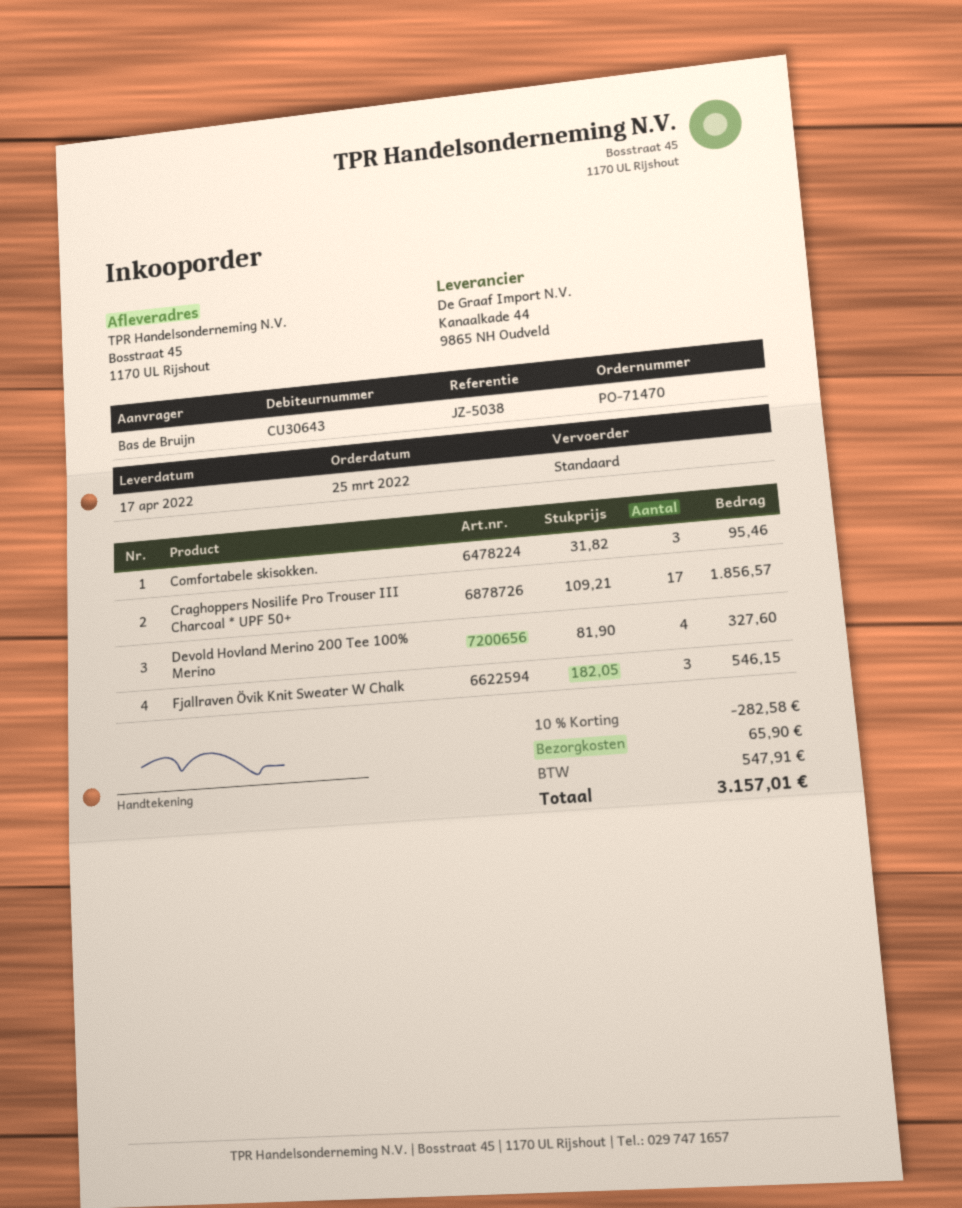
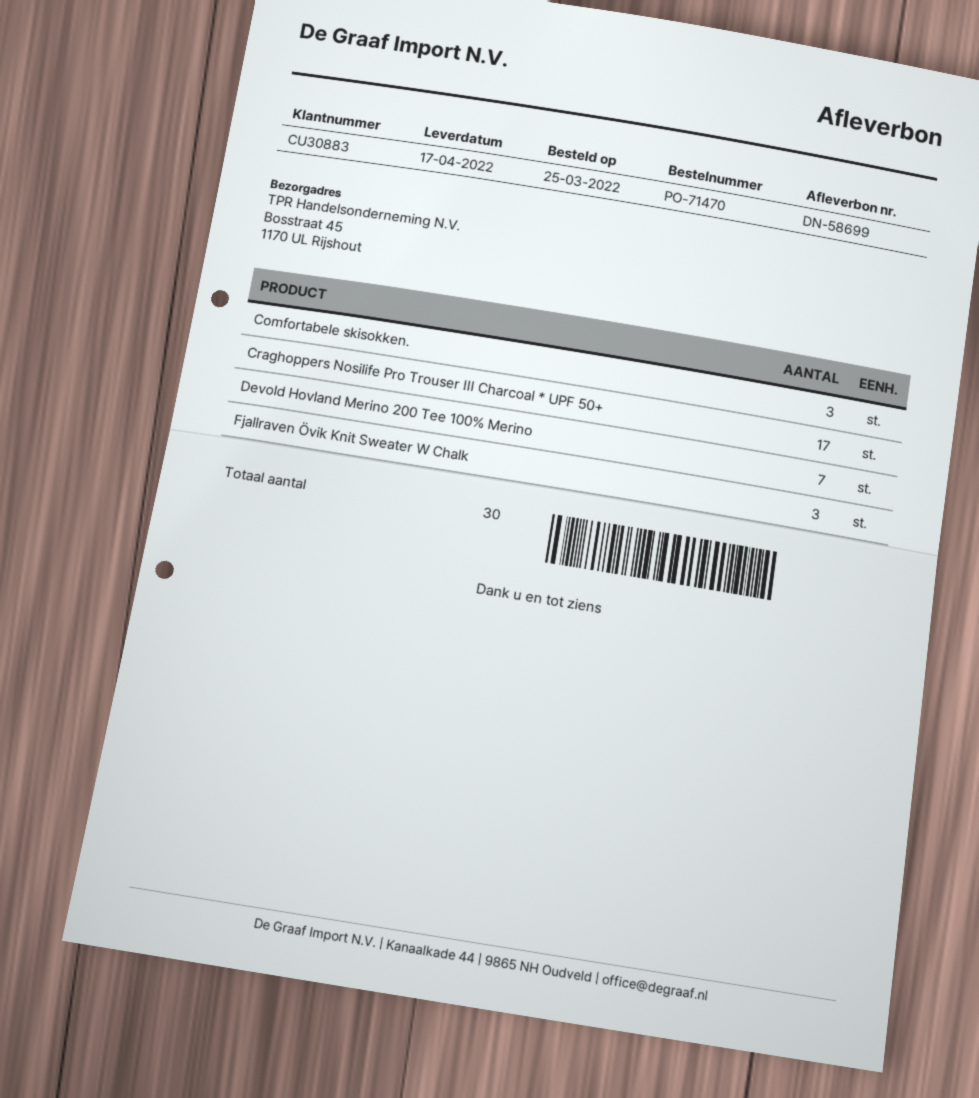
customer number: CU30643 -> CU30883
Devold Hovland Merino 200 Tee 100% Merino: 4 -> 7

